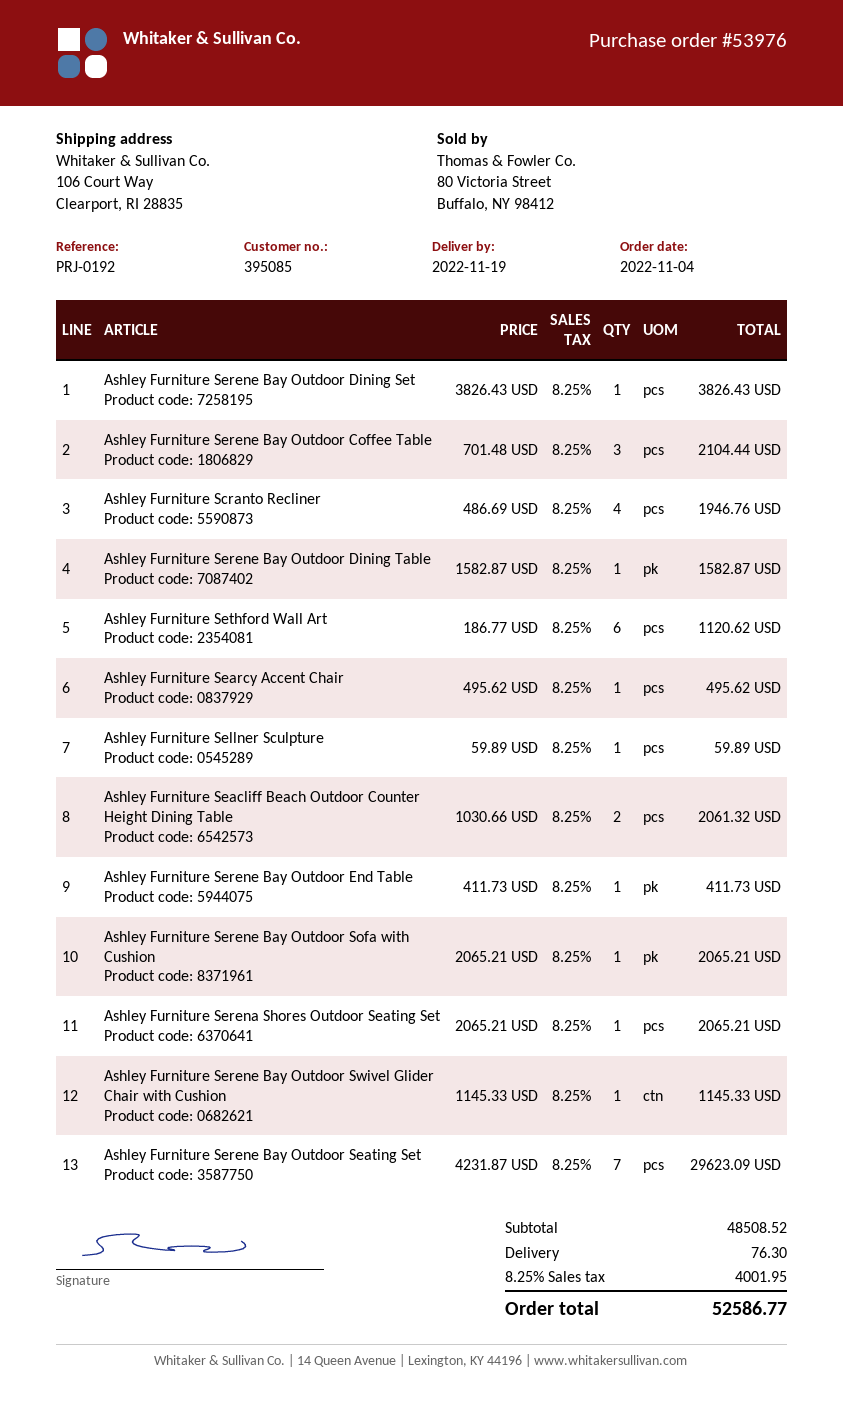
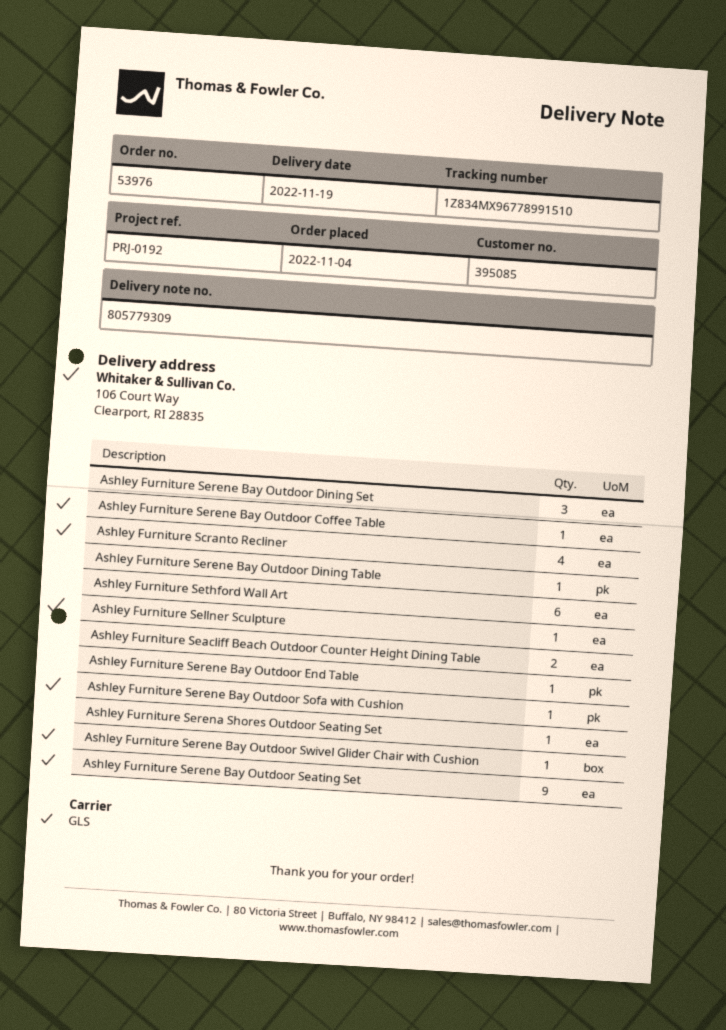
Ashley Furniture Serene Bay Outdoor Dining Set: 1 -> 3
Ashley Furniture Serene Bay Outdoor Coffee Table: 3 -> 1
Ashley Furniture Searcy Accent Chair: 1 -> none
Ashley Furniture Serene Bay Outdoor Seating Set: 7 -> 9

